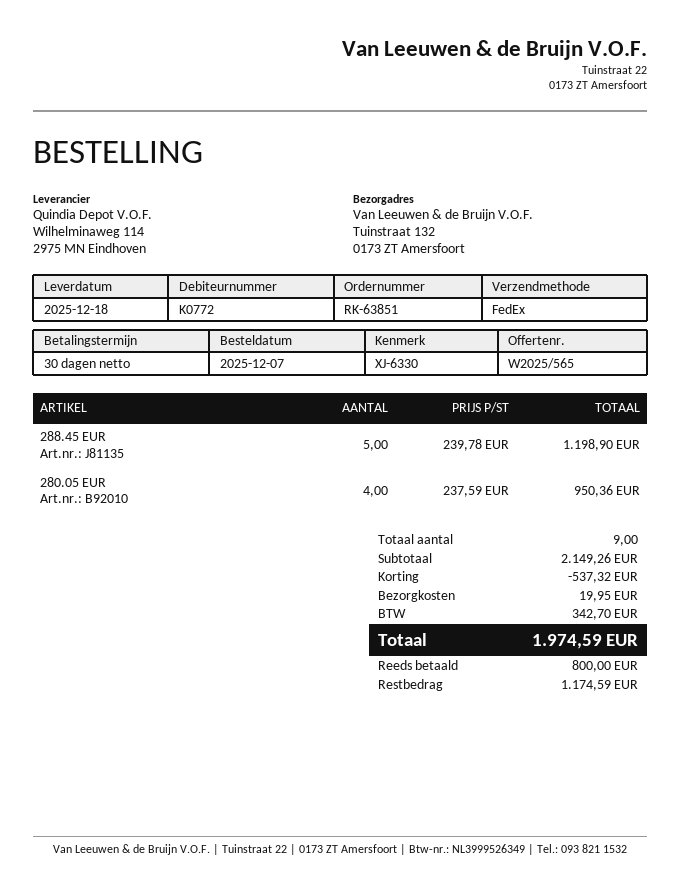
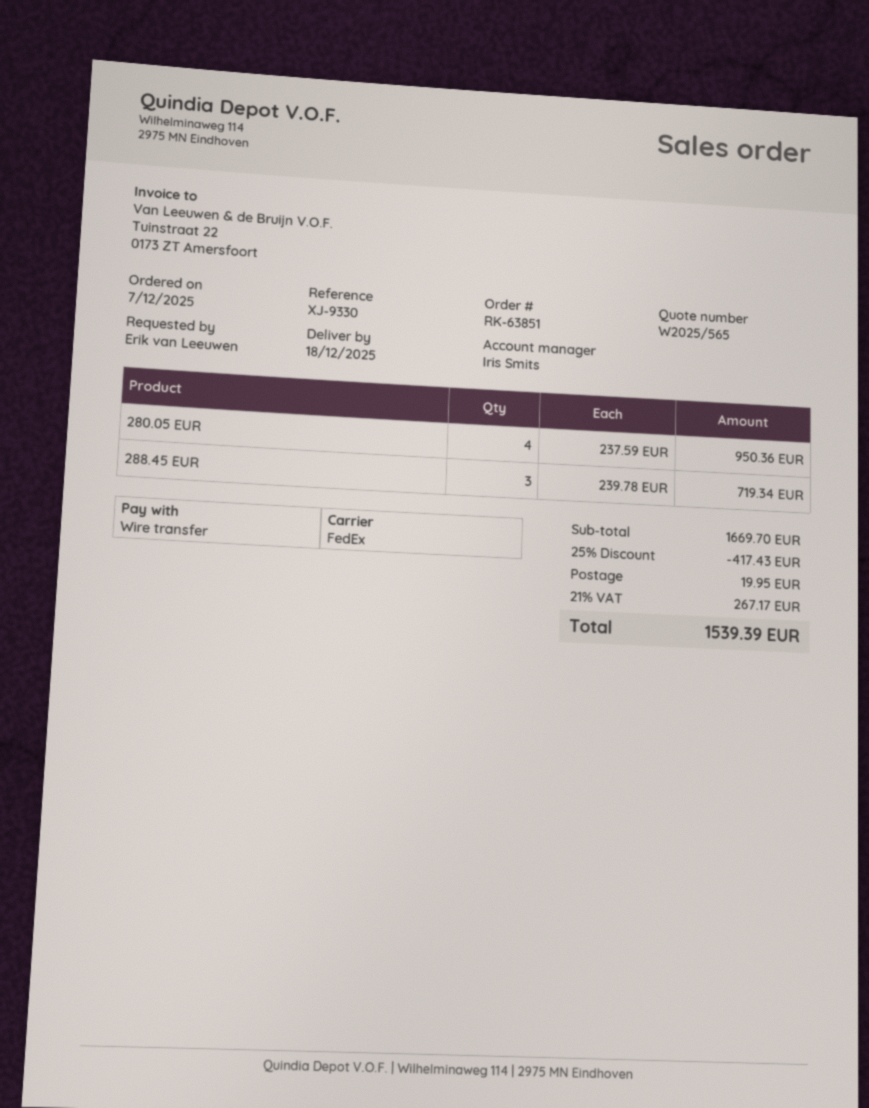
reference: XJ-6330 -> XJ-9330
288.45 EUR: 5 x 239.78 = 1198.90 -> 3 x 239.78 = 719.34
subtotal: 2149.26 -> 1669.70
discount: 537.32 -> 417.43
tax: 342.70 -> 267.17
total: 1974.59 -> 1539.39

